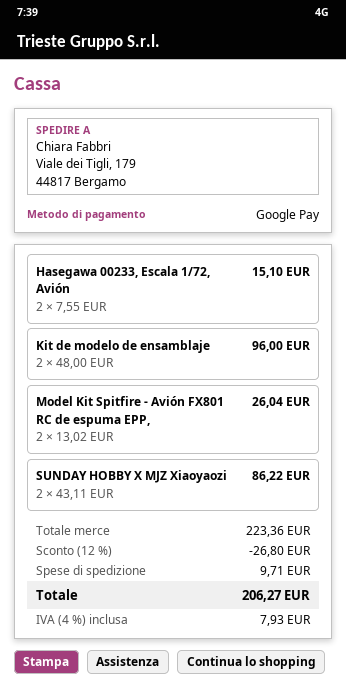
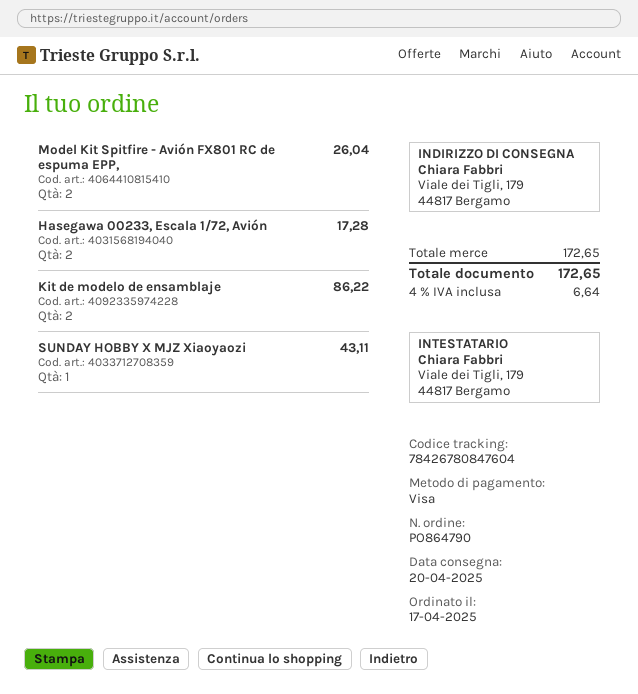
payment method: Google Pay -> Visa
Hasegawa 00233, Escala 1/72, Avión: 2 for 15.10 -> 2 for 17.28
Kit de modelo de ensamblaje: 2 for 96.00 -> 2 for 86.22
SUNDAY HOBBY X MJZ Xiaoyaozi: 2 for 86.22 -> 1 for 43.11
subtotal: 223.36 -> 172.65
discount: 12% = 26.80 -> none
shipping: 9.71 -> none
tax: 4% = 7.93 -> 4% = 6.64
total: 206.27 -> 172.65

